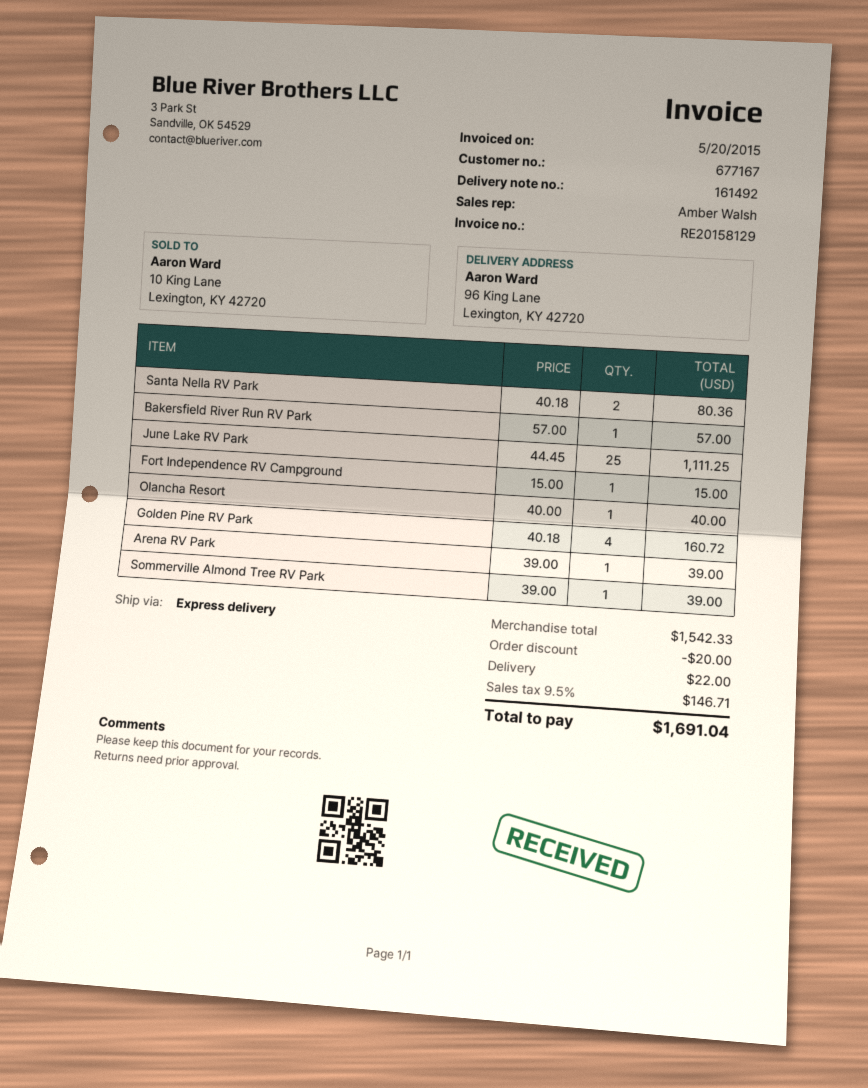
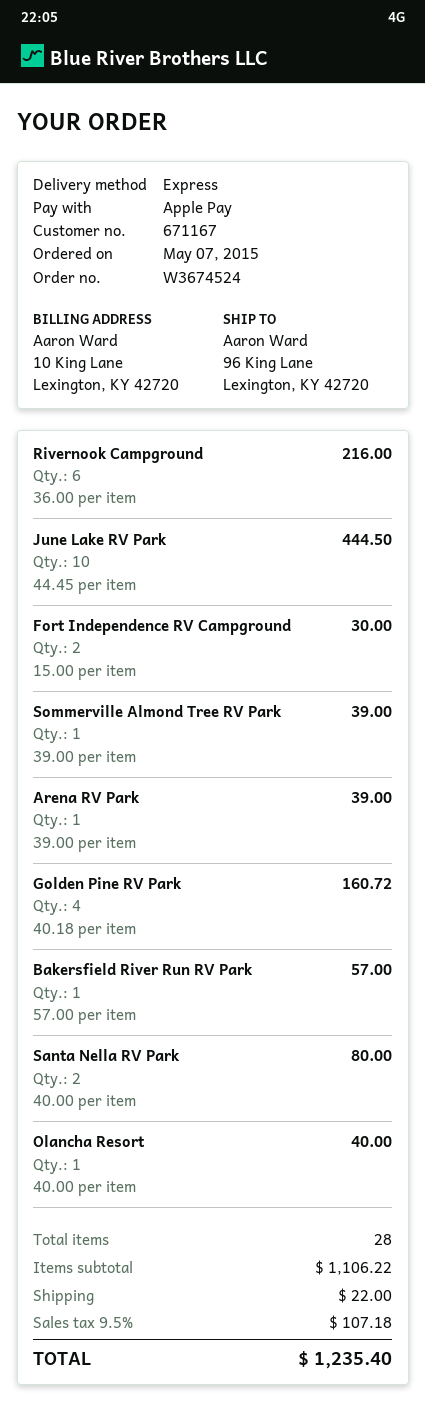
customer number: 677167 -> 671167
Santa Nella RV Park: 2 x 40.18 = 80.36 -> 2 x 40.00 = 80.00
June Lake RV Park: 25 x 44.45 = 1111.25 -> 10 x 44.45 = 444.50
Fort Independence RV Campground: 1 x 15.00 = 15.00 -> 2 x 15.00 = 30.00
Rivernook Campground: none -> 6 x 36.00 = 216.00
subtotal: 1542.33 -> 1106.22
discount: 20.00 -> none
tax: 9.5% = 146.71 -> 9.5% = 107.18
total: 1691.04 -> 1235.40

